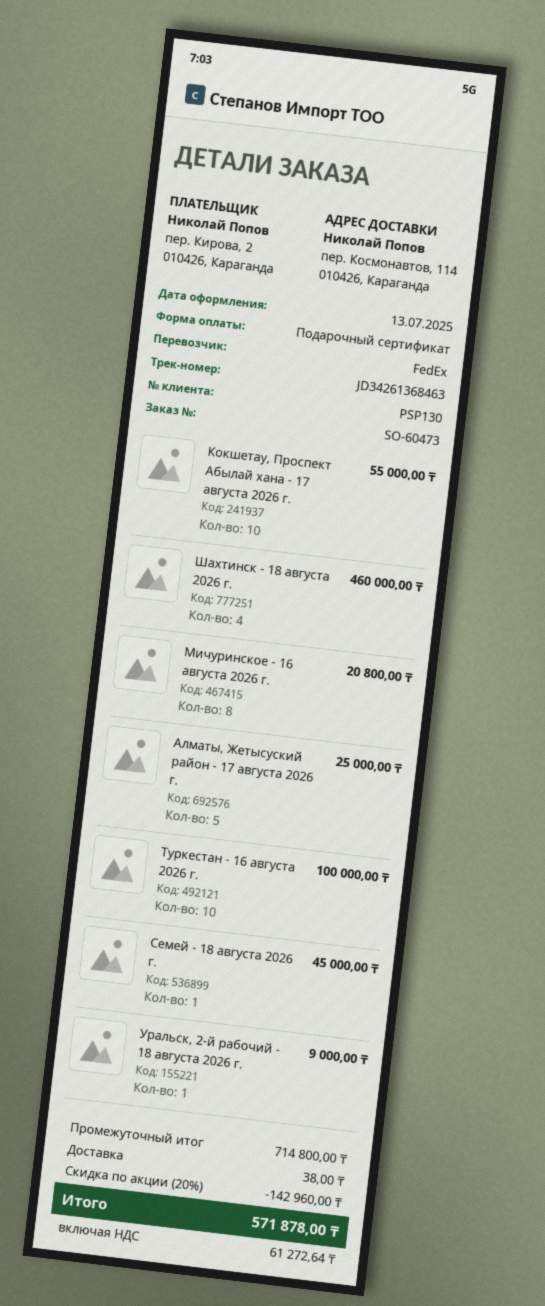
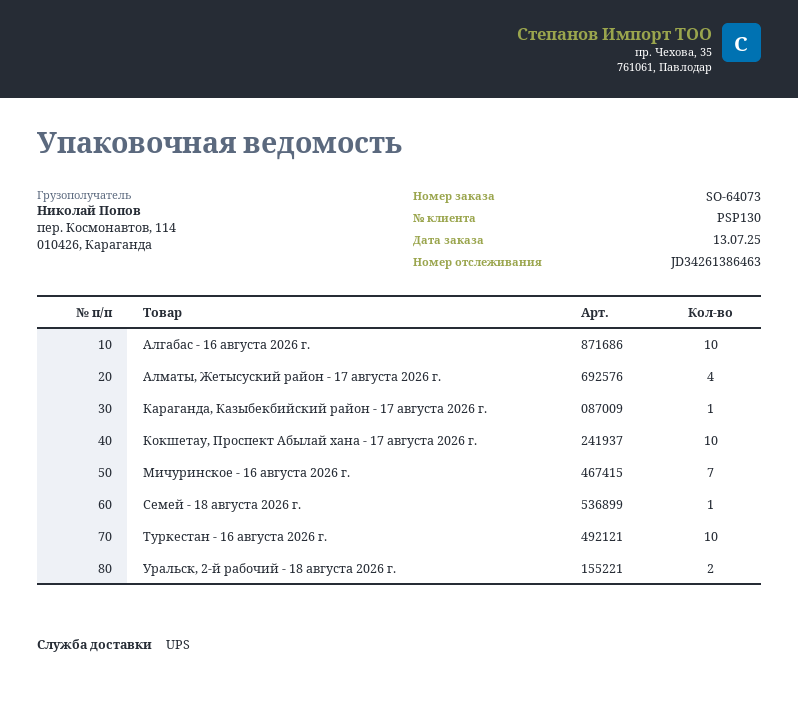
order number: SO-60473 -> SO-64073
shipping method: FedEx -> UPS
tracking number: JD34261368463 -> JD34261386463
Шахтинск - 18 августа 2026 г.: 4 -> none
Мичуринское - 16 августа 2026 г.: 8 -> 7
Алматы, Жетысуский район - 17 августа 2026 г.: 5 -> 4
Уральск, 2-й рабочий - 18 августа 2026 г.: 1 -> 2
Алгабас - 16 августа 2026 г.: none -> 10
Караганда, Казыбекбийский район - 17 августа 2026 г.: none -> 1

